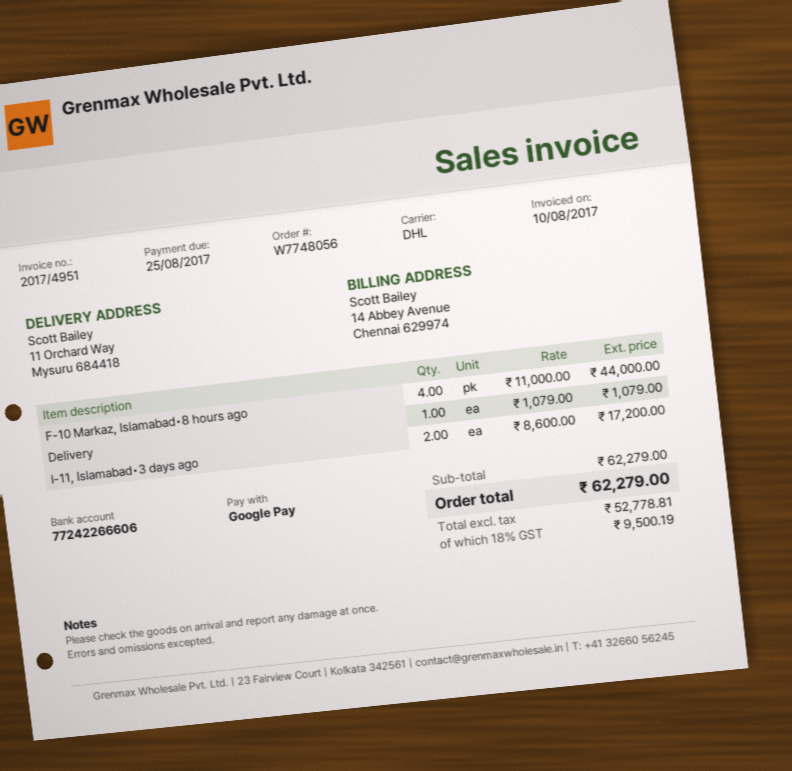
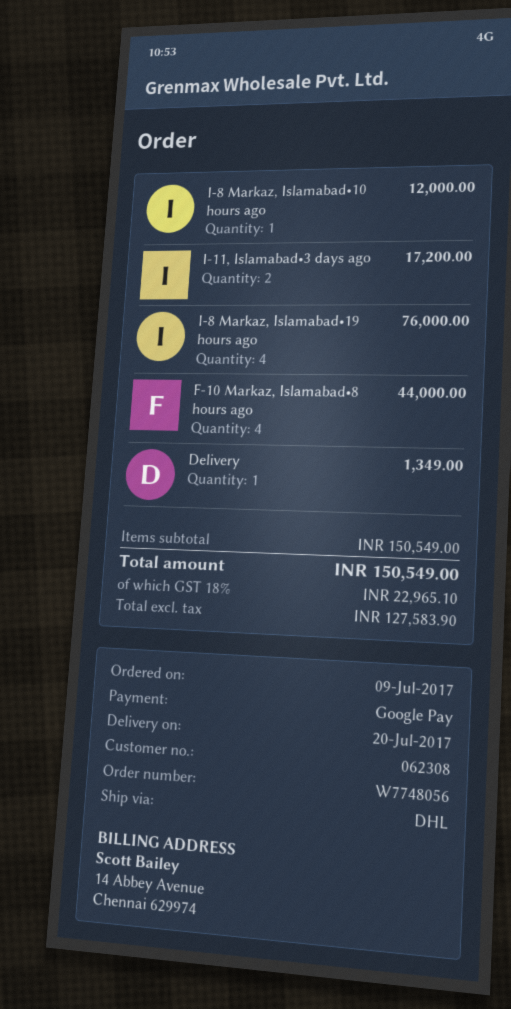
Delivery: 1 for 1079.00 -> 1 for 1349.00
I-8 Markaz, Islamabad•10 hours ago: none -> 1 for 12000.00
I-8 Markaz, Islamabad•19 hours ago: none -> 4 for 76000.00
subtotal: 62279.00 -> 150549.00
net: 52778.81 -> 127583.90
tax: 18% = 9500.19 -> 18% = 22965.10
total: 62279.00 -> 150549.00

